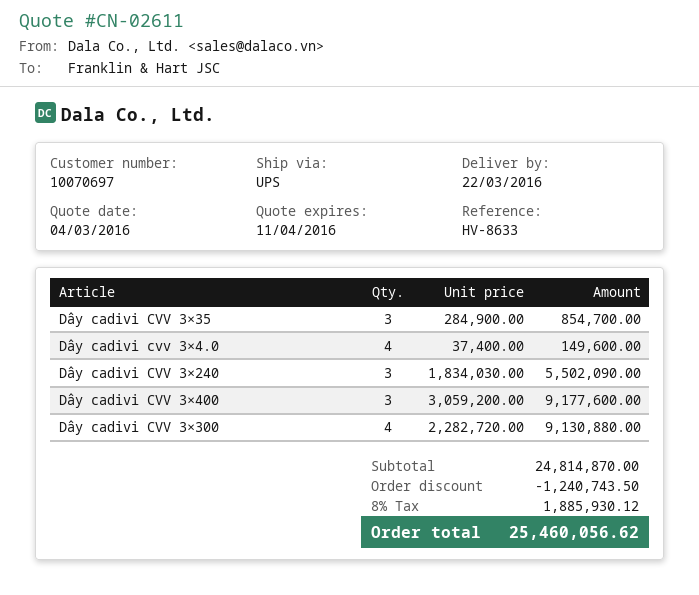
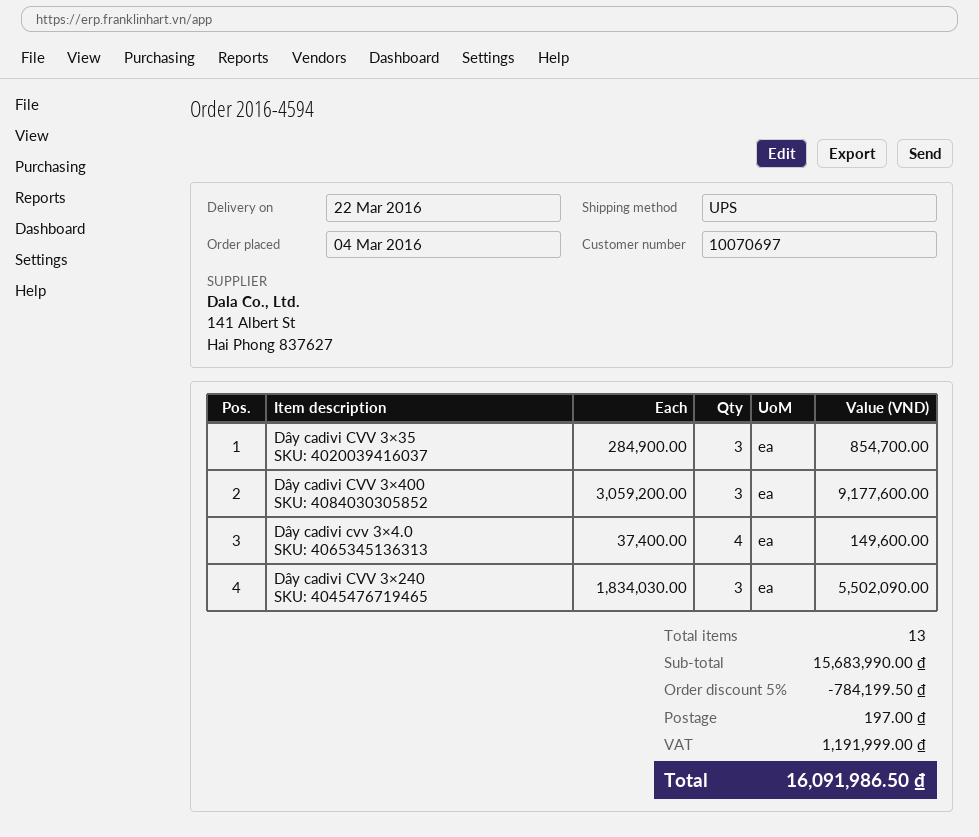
Dây cadivi CVV 3×300: 4 x 2282720.00 = 9130880.00 -> none
subtotal: 24814870.00 -> 15683990.00
discount: 1240743.50 -> 784199.50
shipping: none -> 197.00
tax: 1885930.12 -> 1191999.00
total: 25460056.62 -> 16091986.50

